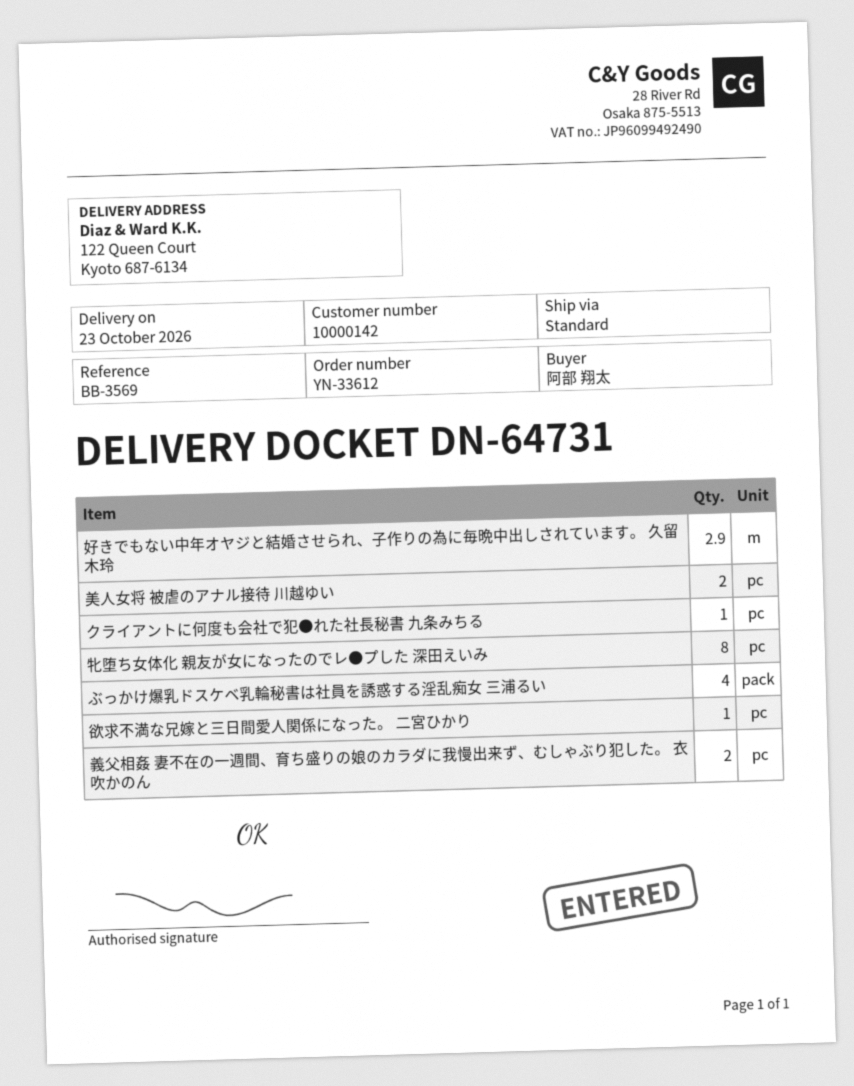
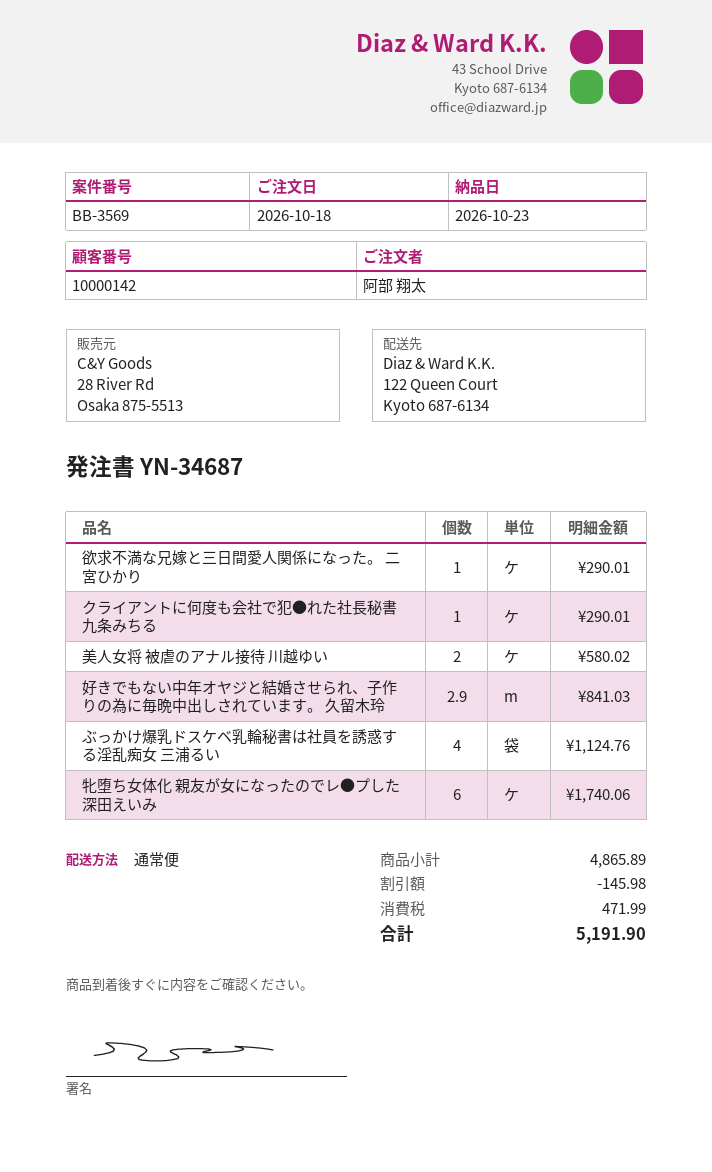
order number: YN-33612 -> YN-34687
牝堕ち女体化 親友が女になったのでレ●プした 深田えいみ: 8 -> 6
義父相姦 妻不在の一週間、育ち盛りの娘のカラダに我慢出来ず、むしゃぶり犯した。 衣吹かのん: 2 -> none

